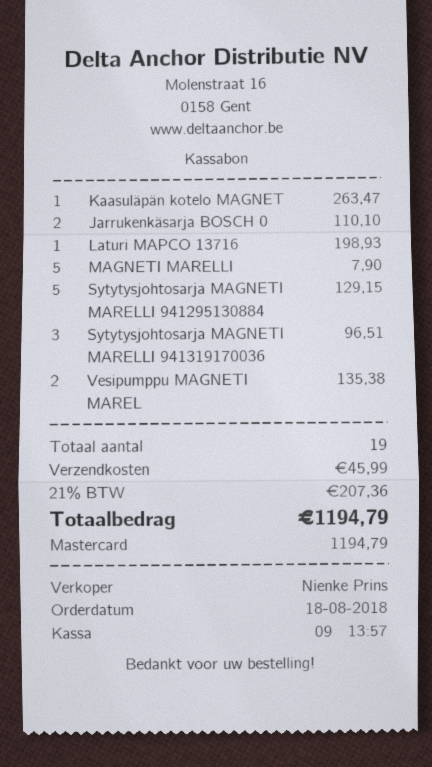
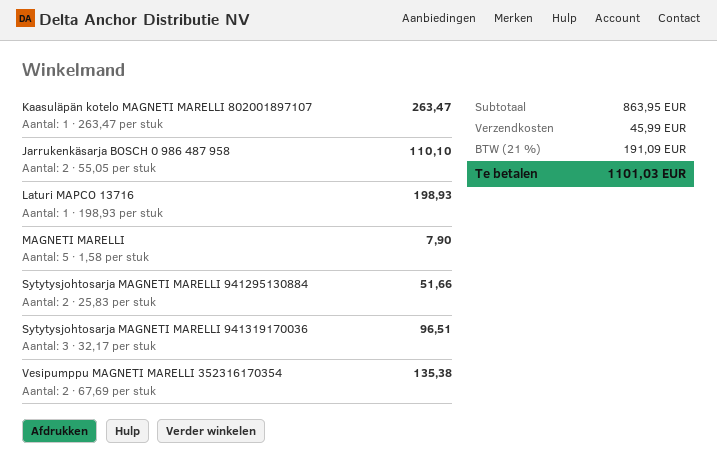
Sytytysjohtosarja MAGNETI MARELLI 941295130884: 5 for 129.15 -> 2 for 51.66
tax: 21% = 207.36 -> 21% = 191.09
total: 1194.79 -> 1101.03

